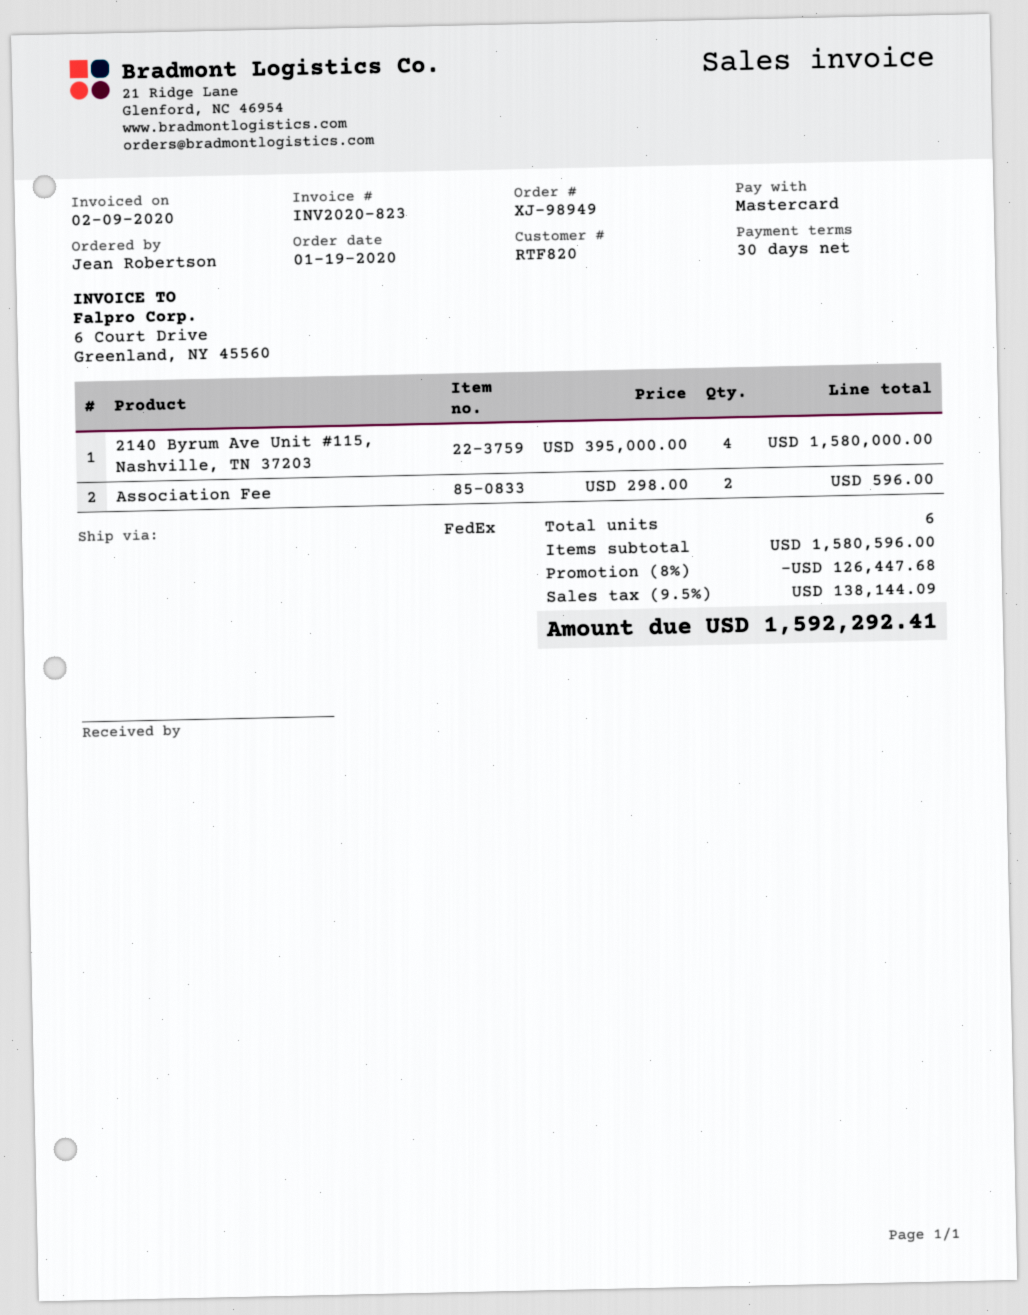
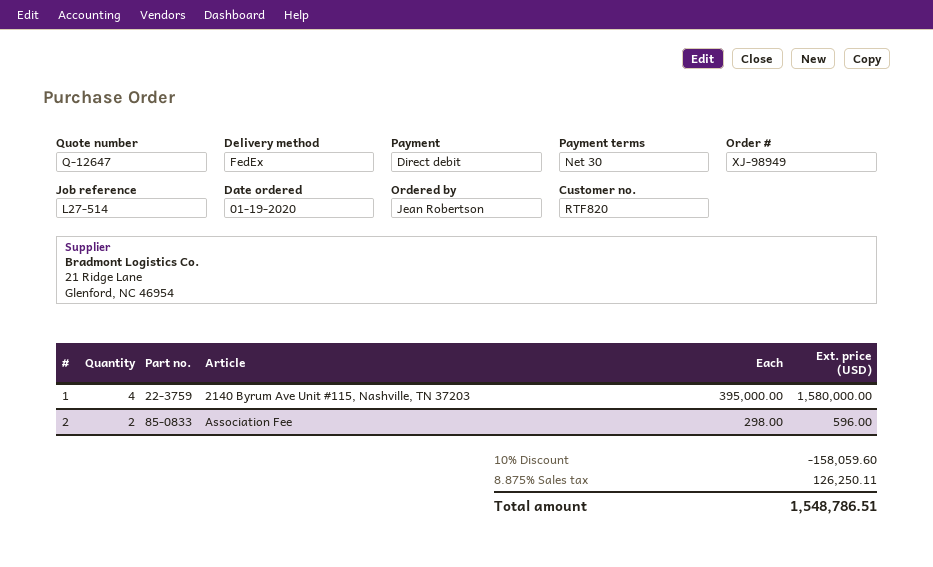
payment method: Mastercard -> direct debit
discount: 8% = 126447.68 -> 10% = 158059.60
tax: 9.5% = 138144.09 -> 8.875% = 126250.11
total: 1592292.41 -> 1548786.51

